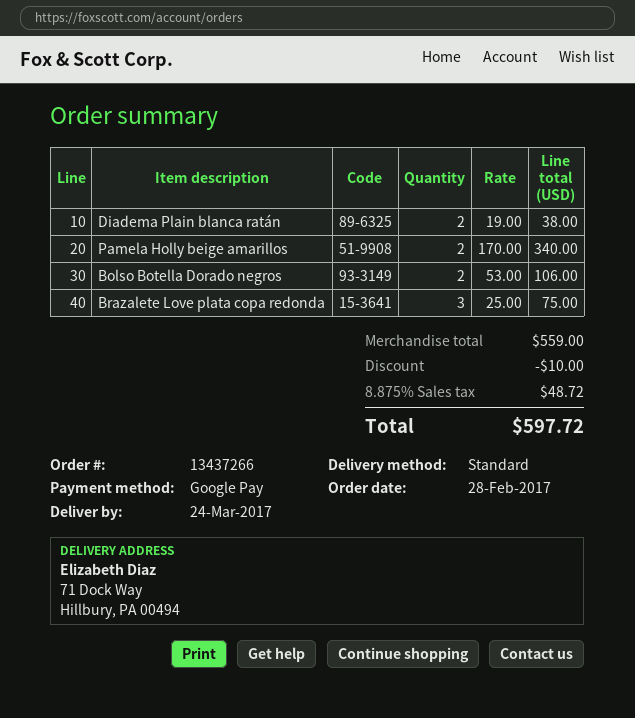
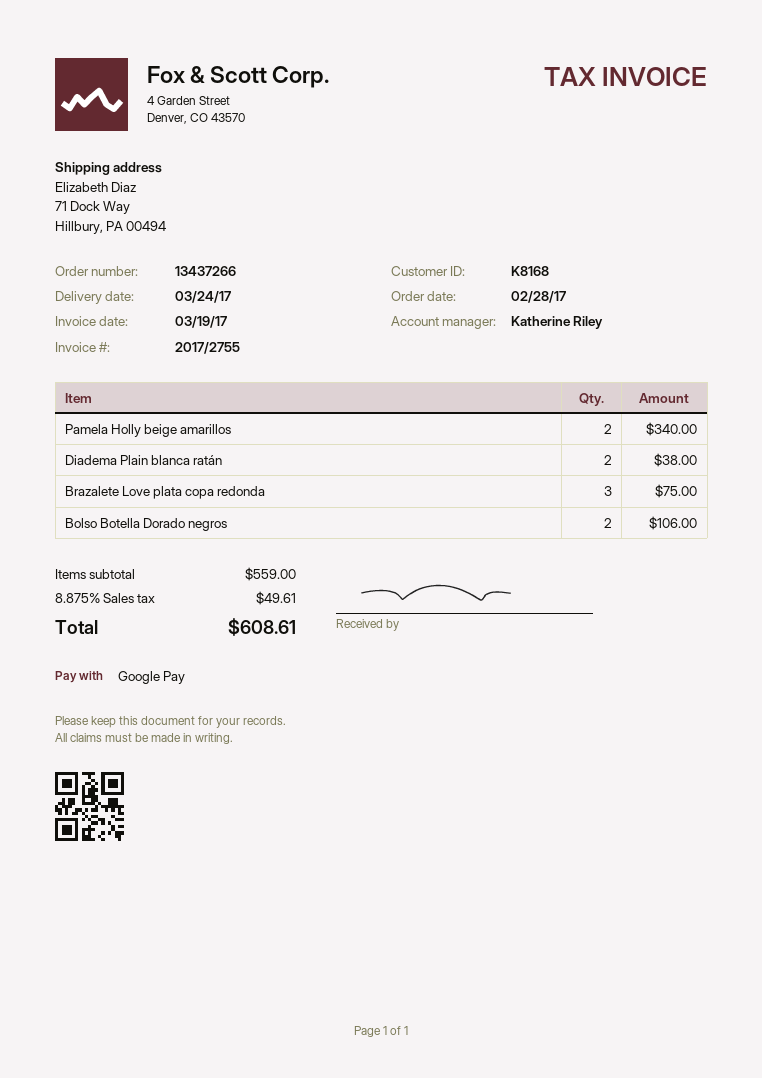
discount: 10.00 -> none
tax: 8.875% = 48.72 -> 8.875% = 49.61
total: 597.72 -> 608.61

